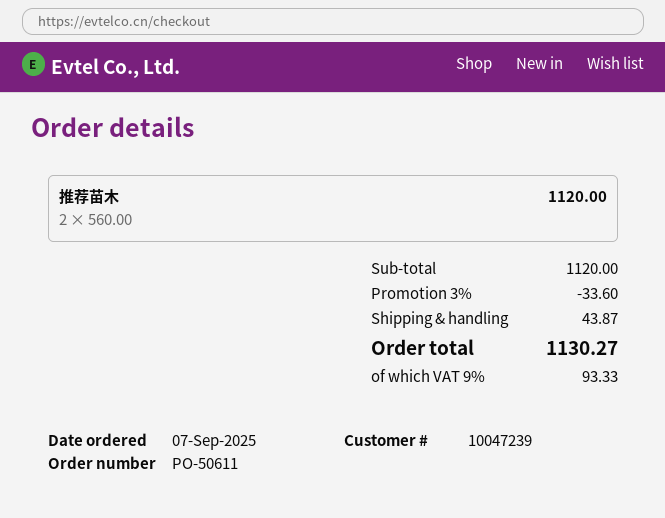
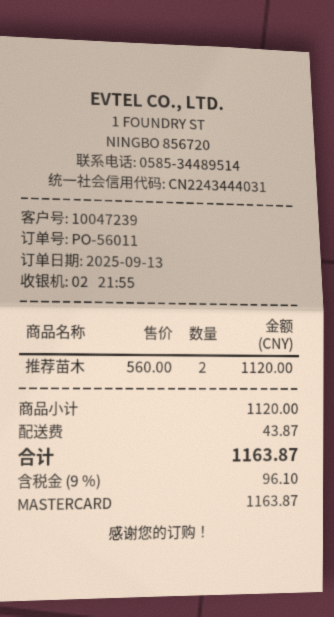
order number: PO-50611 -> PO-56011
order date: 2025-09-07 -> 2025-09-13
discount: 3% = 33.60 -> none
tax: 9% = 93.33 -> 9% = 96.10
total: 1130.27 -> 1163.87

